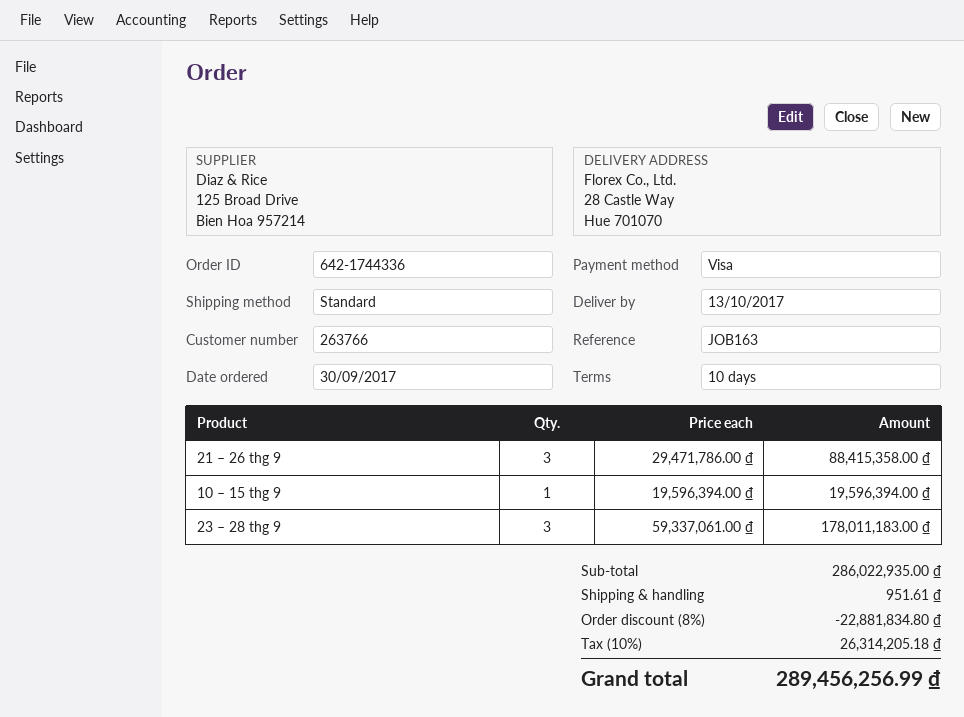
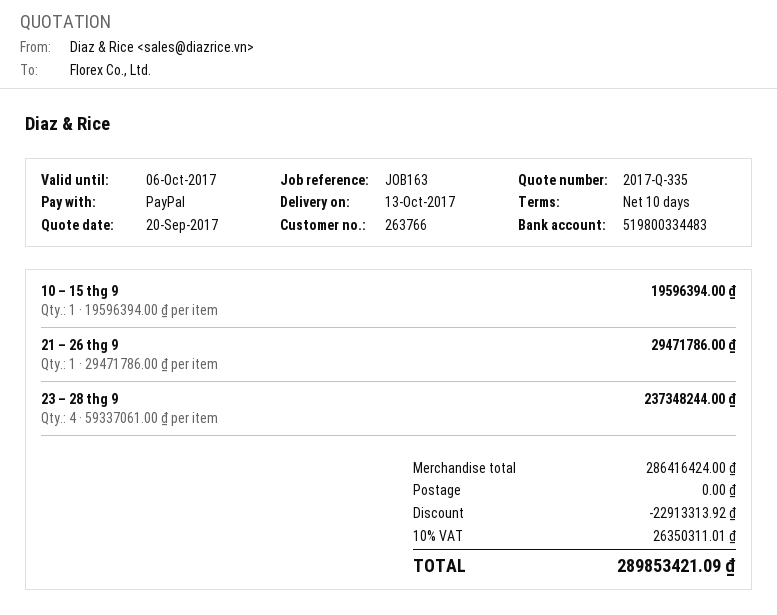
payment method: Visa -> PayPal
21 – 26 thg 9: 3 x 29471786.00 = 88415358.00 -> 1 x 29471786.00 = 29471786.00
23 – 28 thg 9: 3 x 59337061.00 = 178011183.00 -> 4 x 59337061.00 = 237348244.00
subtotal: 286022935.00 -> 286416424.00
discount: 22881834.80 -> 22913313.92
shipping: 951.61 -> 0.00
tax: 10% = 26314205.18 -> 10% = 26350311.01
total: 289456256.99 -> 289853421.09

